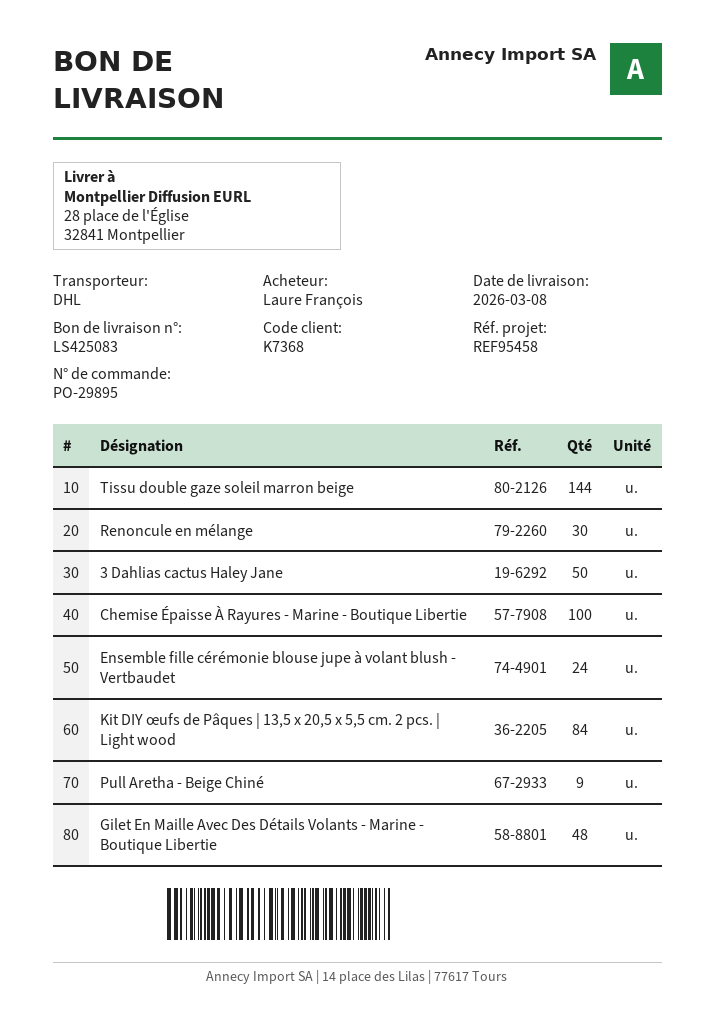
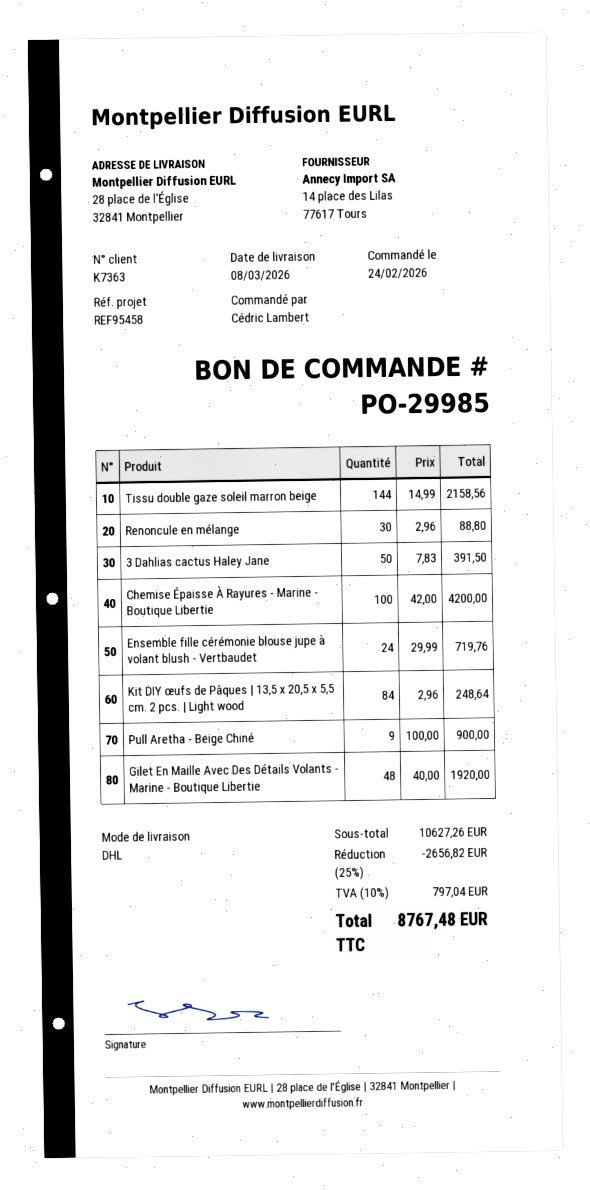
order number: PO-29895 -> PO-29985
customer number: K7368 -> K7363
ordered by: Laure François -> Cédric Lambert

